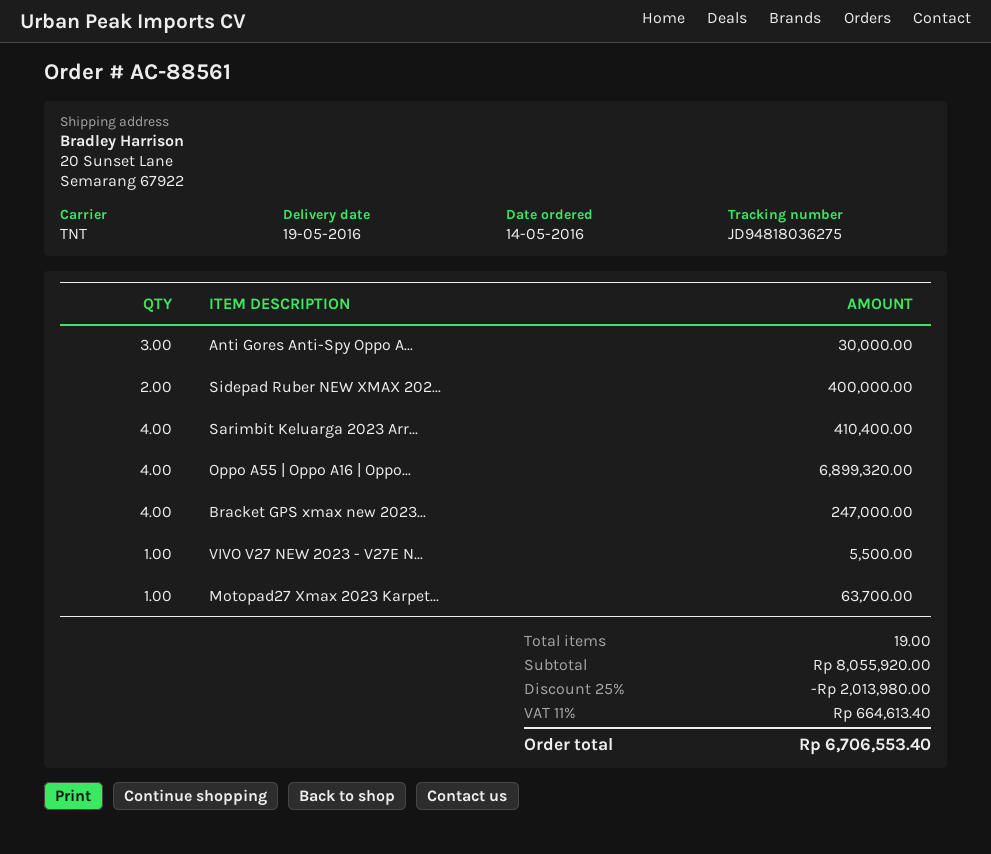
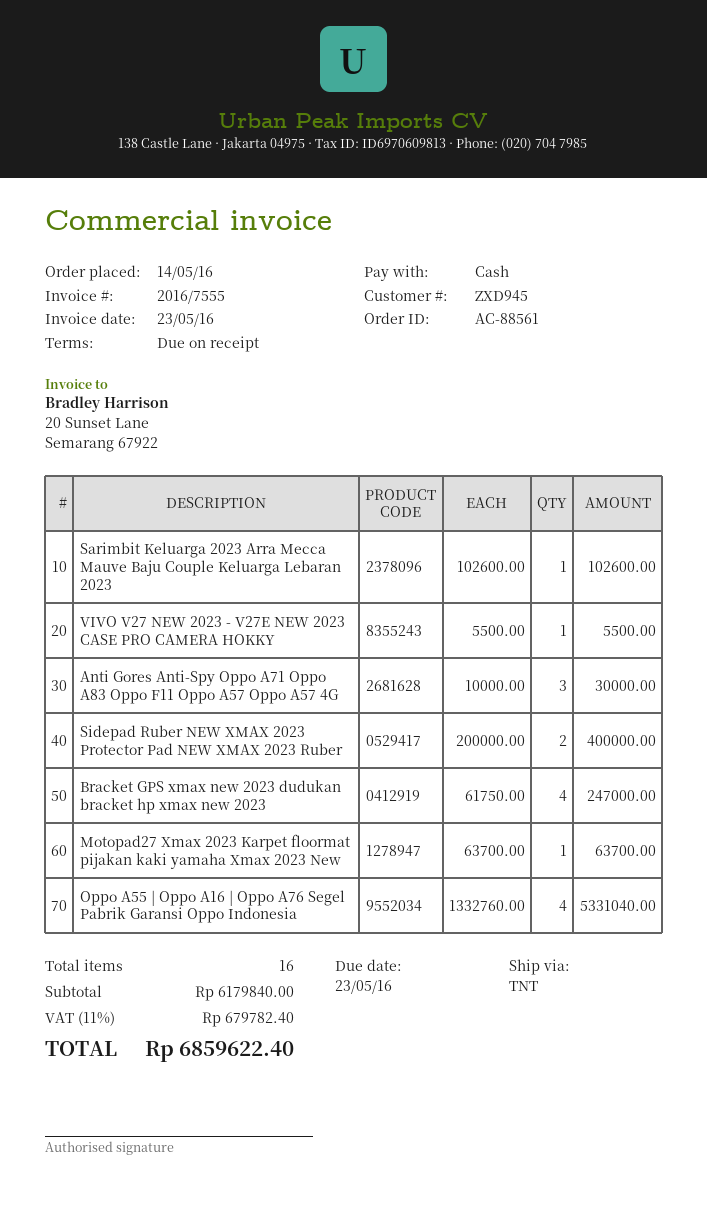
Sarimbit Keluarga 2023 Arr...: 4 for 410400.00 -> 1 for 102600.00
Oppo A55 | Oppo A16 | Oppo...: 4 for 6899320.00 -> 4 for 5331040.00
total quantity: 19 -> 16
subtotal: 8055920.00 -> 6179840.00
discount: 25% = 2013980.00 -> none
tax: 11% = 664613.40 -> 11% = 679782.40
total: 6706553.40 -> 6859622.40

